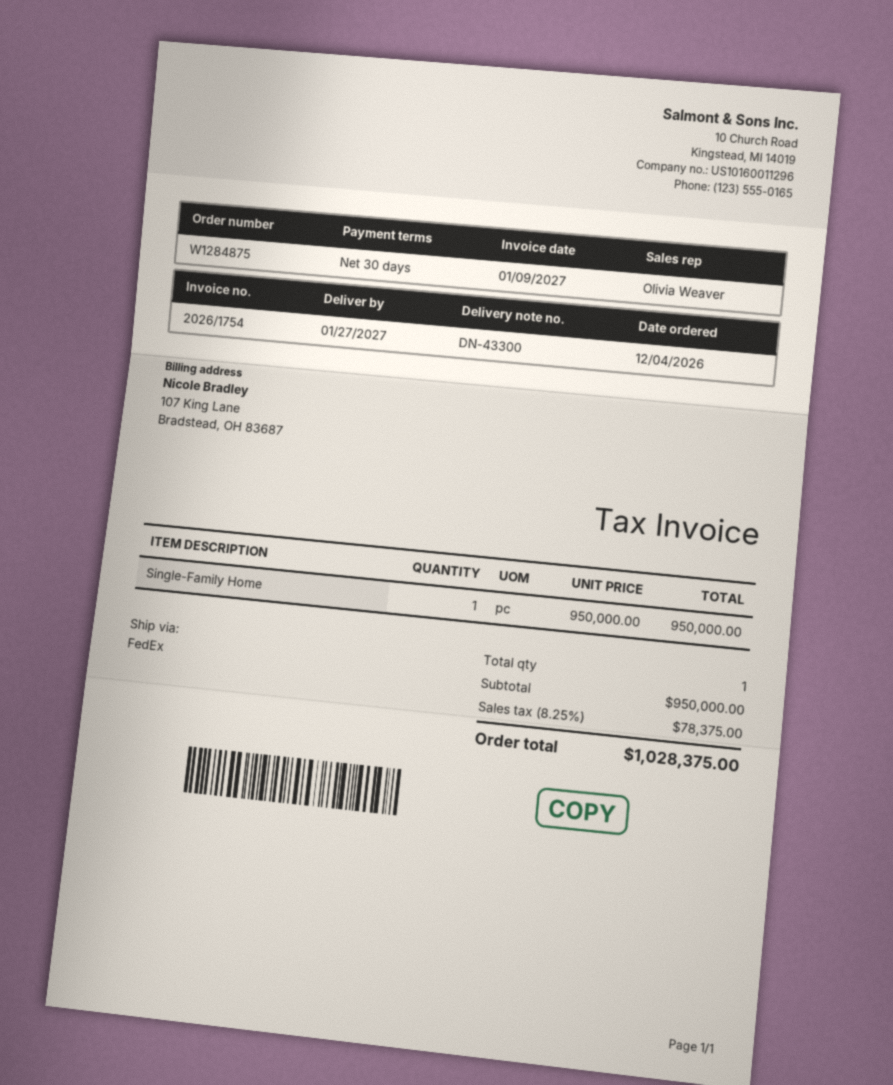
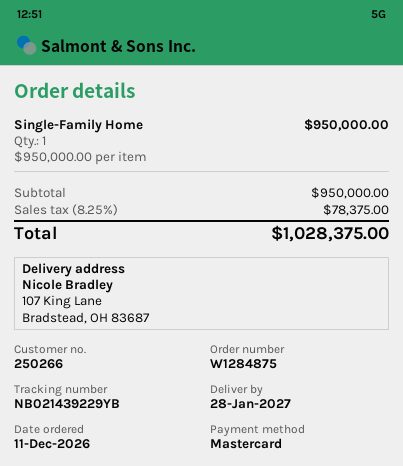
order date: 2026-12-04 -> 2026-12-11
delivery date: 2027-01-27 -> 2027-01-28

